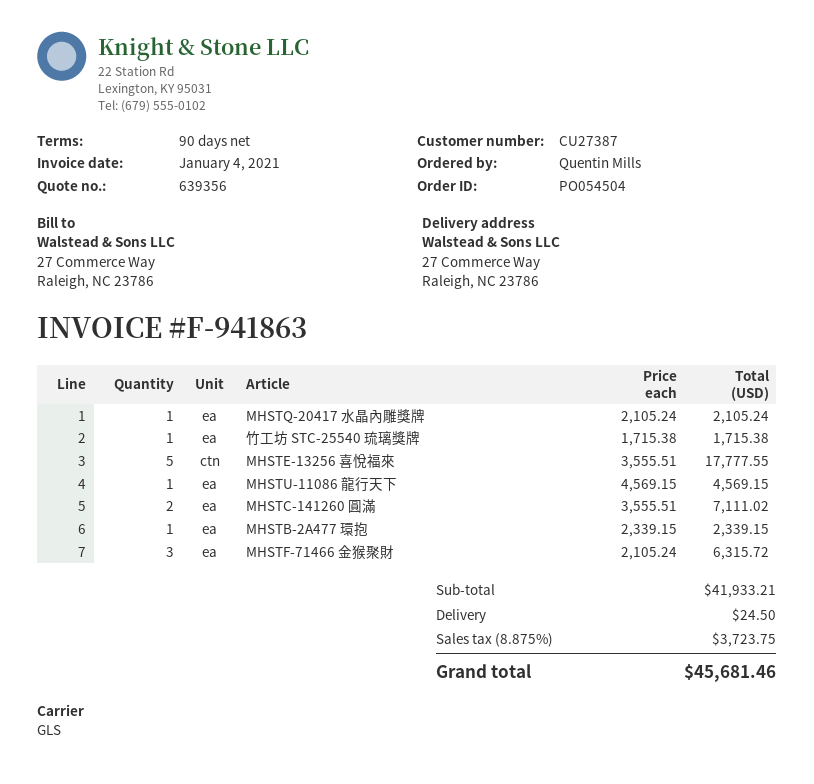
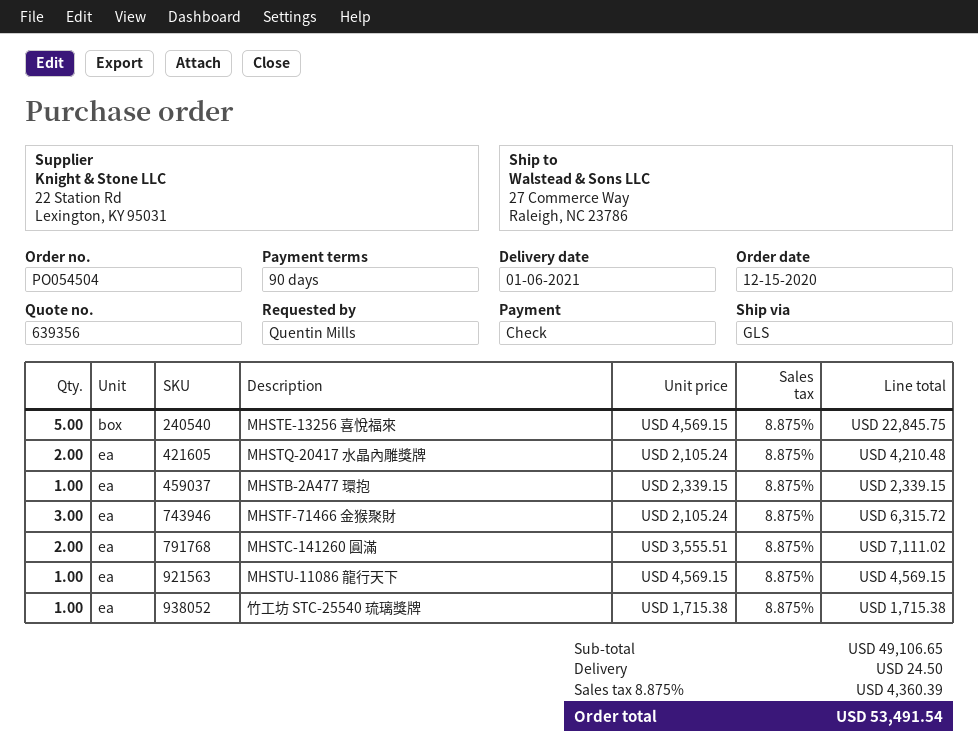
MHSTQ-20417 水晶內雕獎牌: 1 x 2105.24 = 2105.24 -> 2 x 2105.24 = 4210.48
MHSTE-13256 喜悅福來: 5 x 3555.51 = 17777.55 -> 5 x 4569.15 = 22845.75
subtotal: 41933.21 -> 49106.65
tax: 8.875% = 3723.75 -> 8.875% = 4360.39
total: 45681.46 -> 53491.54

